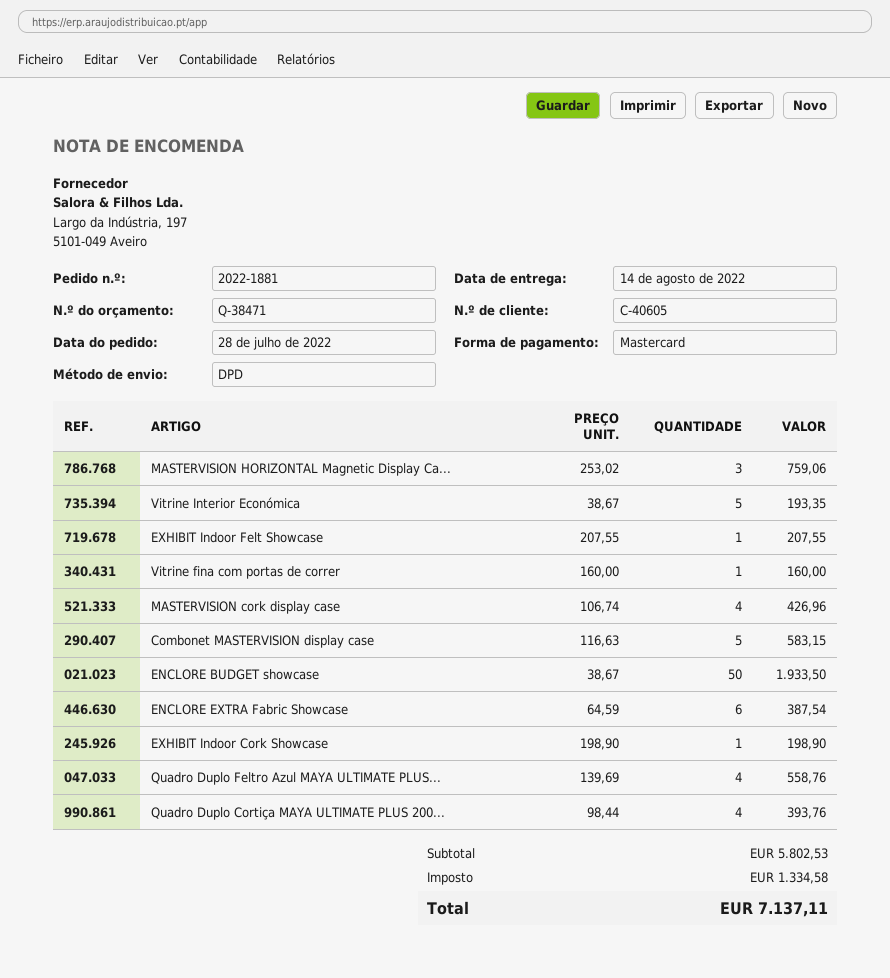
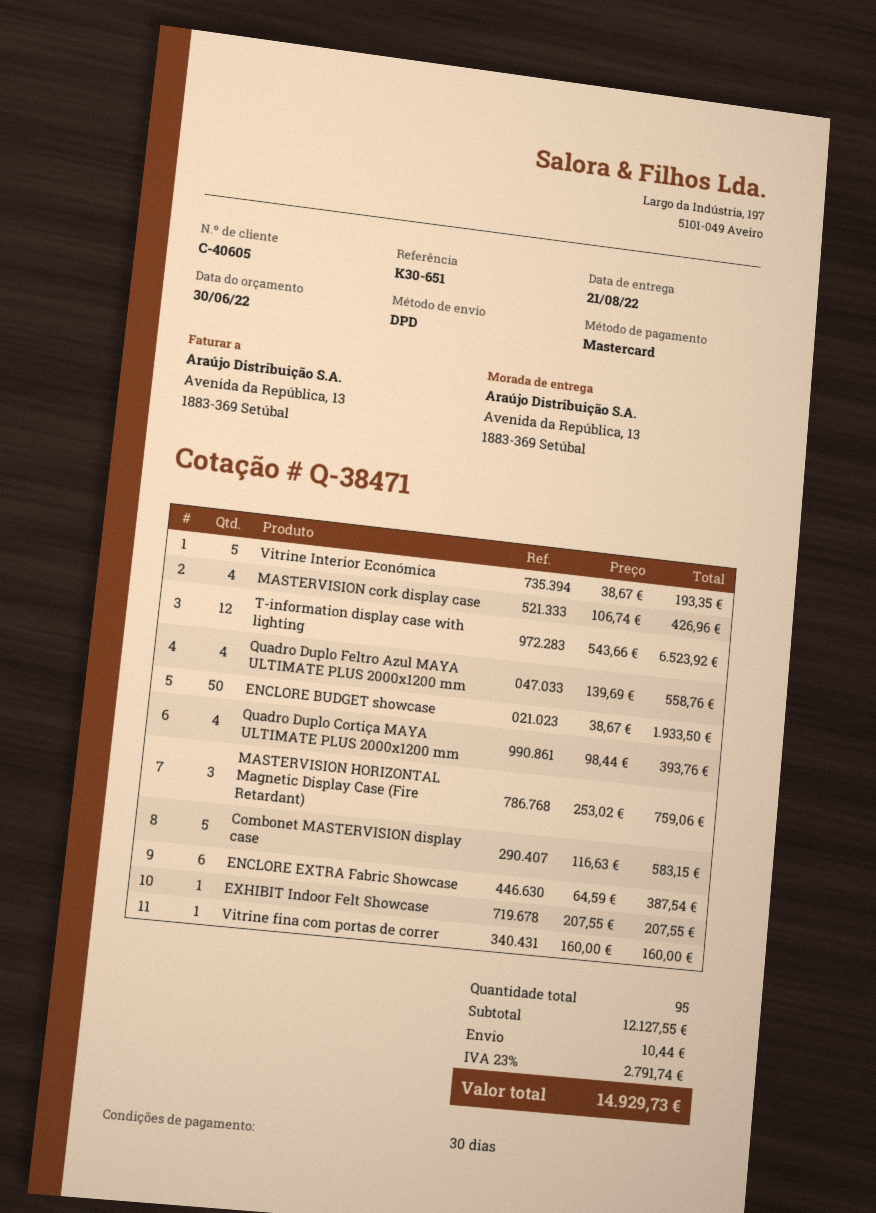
delivery date: 2022-08-14 -> 2022-08-21
EXHIBIT Indoor Cork Showcase: 1 x 198.90 = 198.90 -> none
T-information display case with lighting: none -> 12 x 543.66 = 6523.92
subtotal: 5802.53 -> 12127.55
shipping: none -> 10.44
tax: 1334.58 -> 2791.74
total: 7137.11 -> 14929.73

